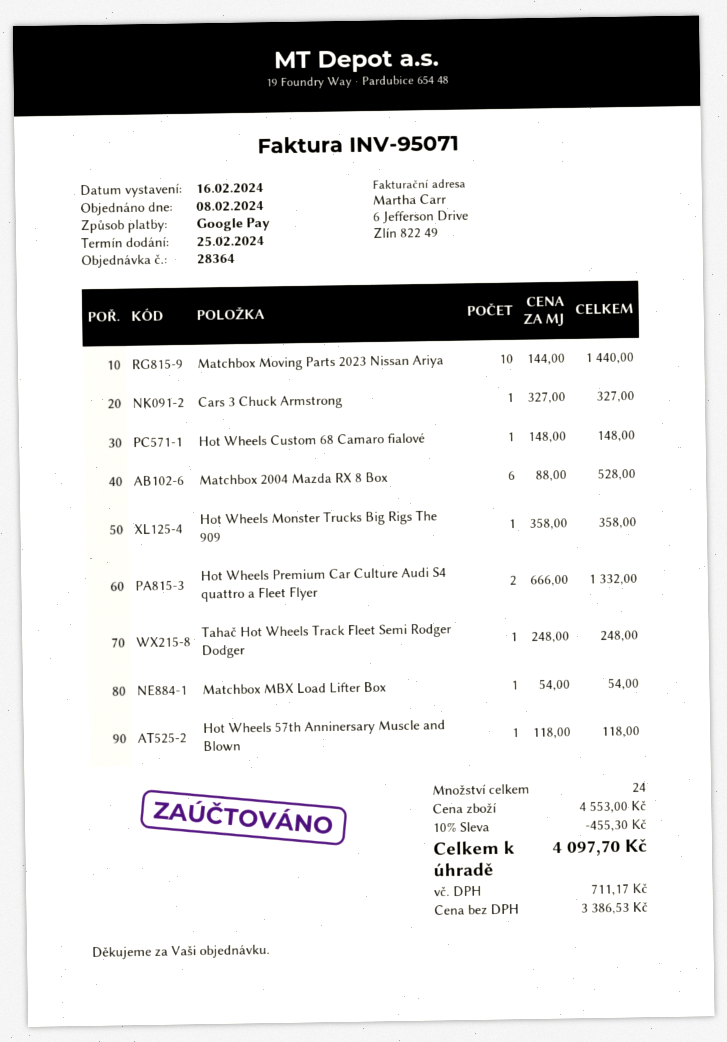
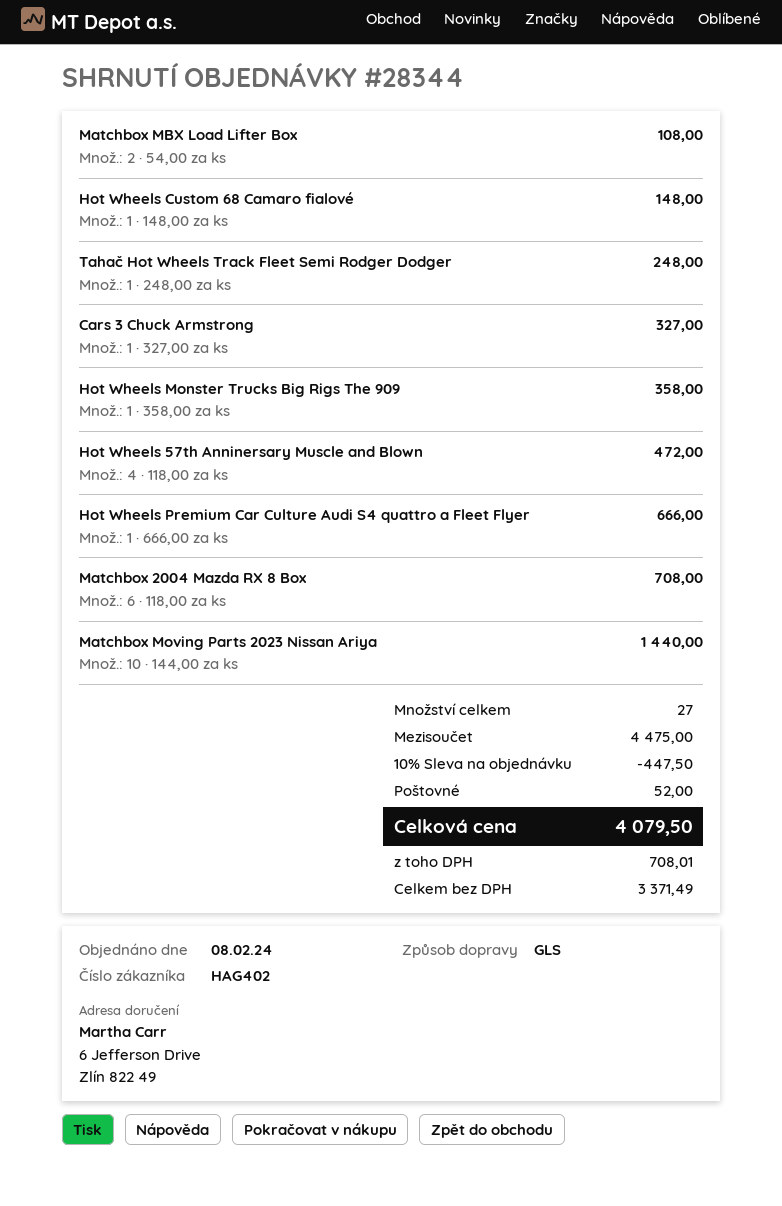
order number: 28364 -> 28344
Matchbox 2004 Mazda RX 8 Box: 6 x 88.00 = 528.00 -> 6 x 118.00 = 708.00
Hot Wheels Premium Car Culture Audi S4 quattro a Fleet Flyer: 2 x 666.00 = 1332.00 -> 1 x 666.00 = 666.00
Matchbox MBX Load Lifter Box: 1 x 54.00 = 54.00 -> 2 x 54.00 = 108.00
Hot Wheels 57th Anninersary Muscle and Blown: 1 x 118.00 = 118.00 -> 4 x 118.00 = 472.00
total quantity: 24 -> 27
subtotal: 4553.00 -> 4475.00
discount: 10% = 455.30 -> 10% = 447.50
shipping: none -> 52.00
net: 3386.53 -> 3371.49
tax: 711.17 -> 708.01
total: 4097.70 -> 4079.50

